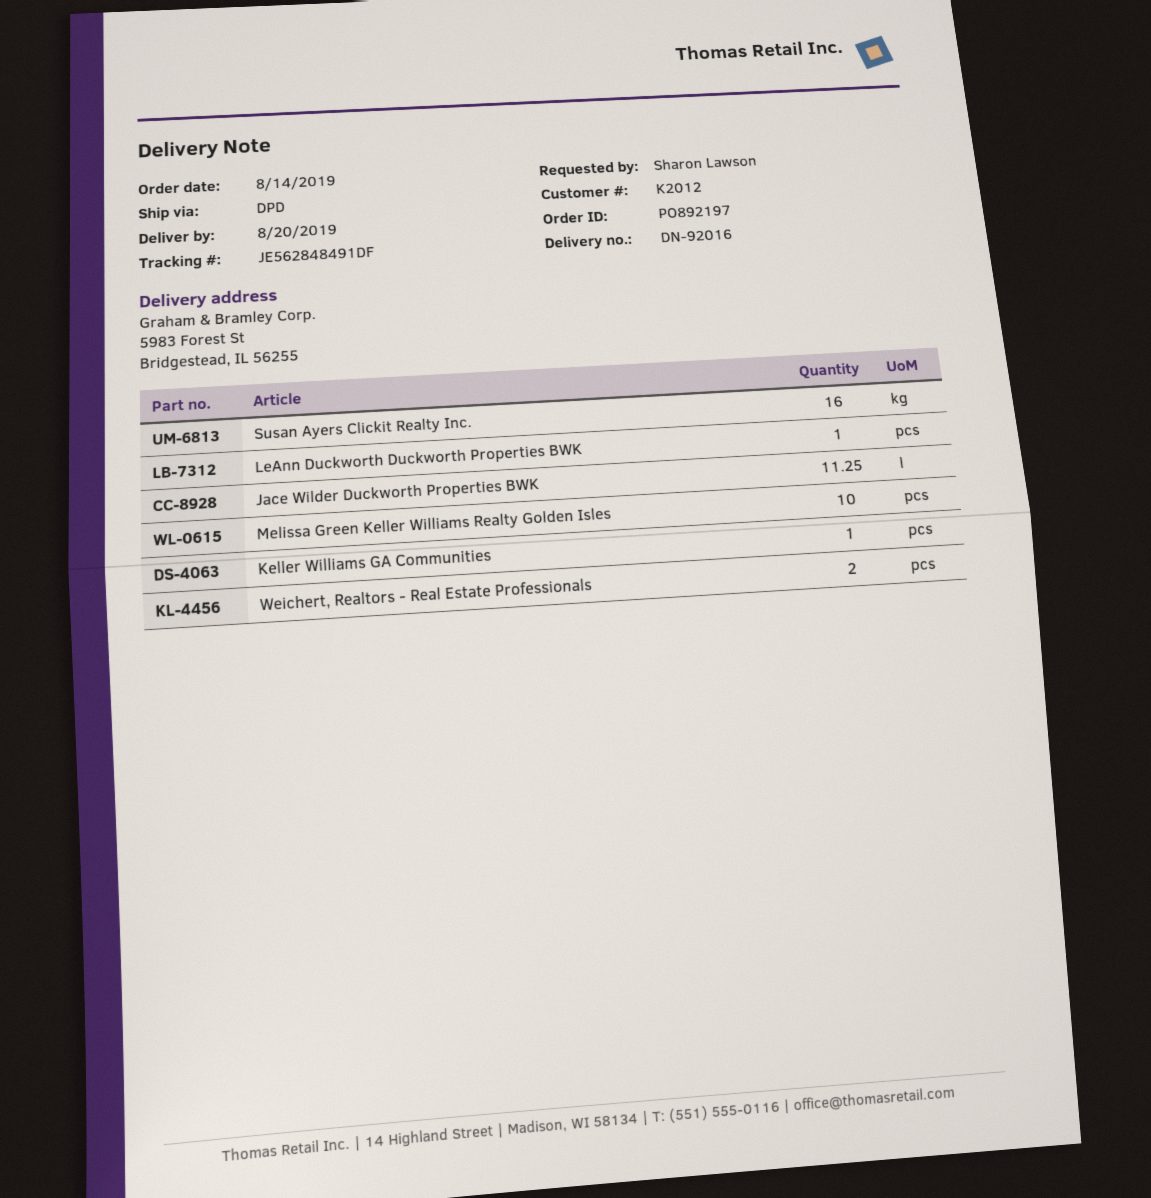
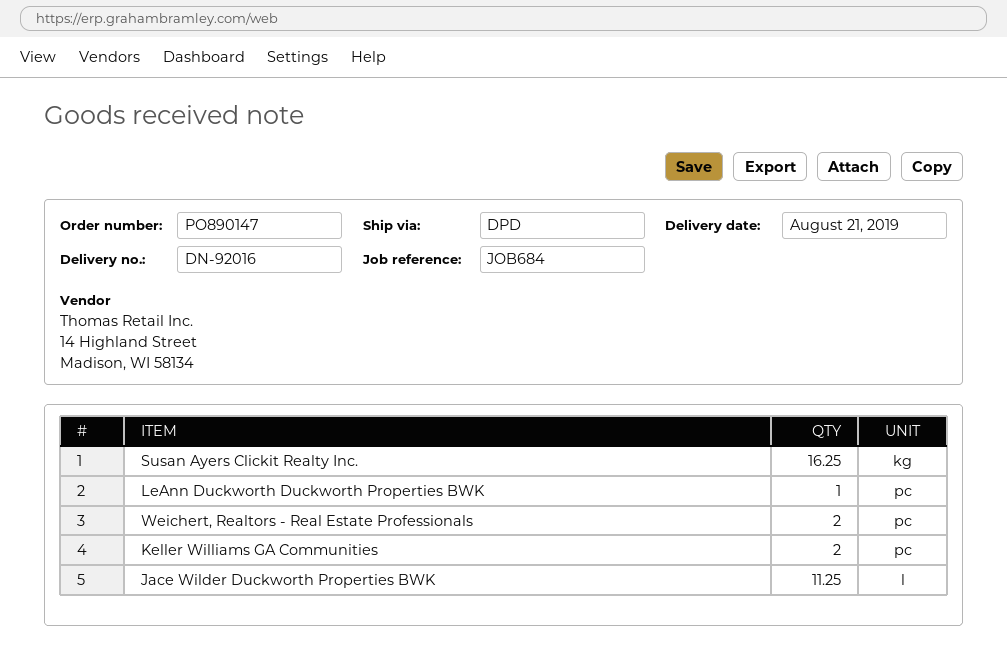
order number: PO892197 -> PO890147
delivery date: 2019-08-20 -> 2019-08-21
Susan Ayers Clickit Realty Inc.: 16 -> 16.25
Melissa Green Keller Williams Realty Golden Isles: 10 -> none
Keller Williams GA Communities: 1 -> 2

